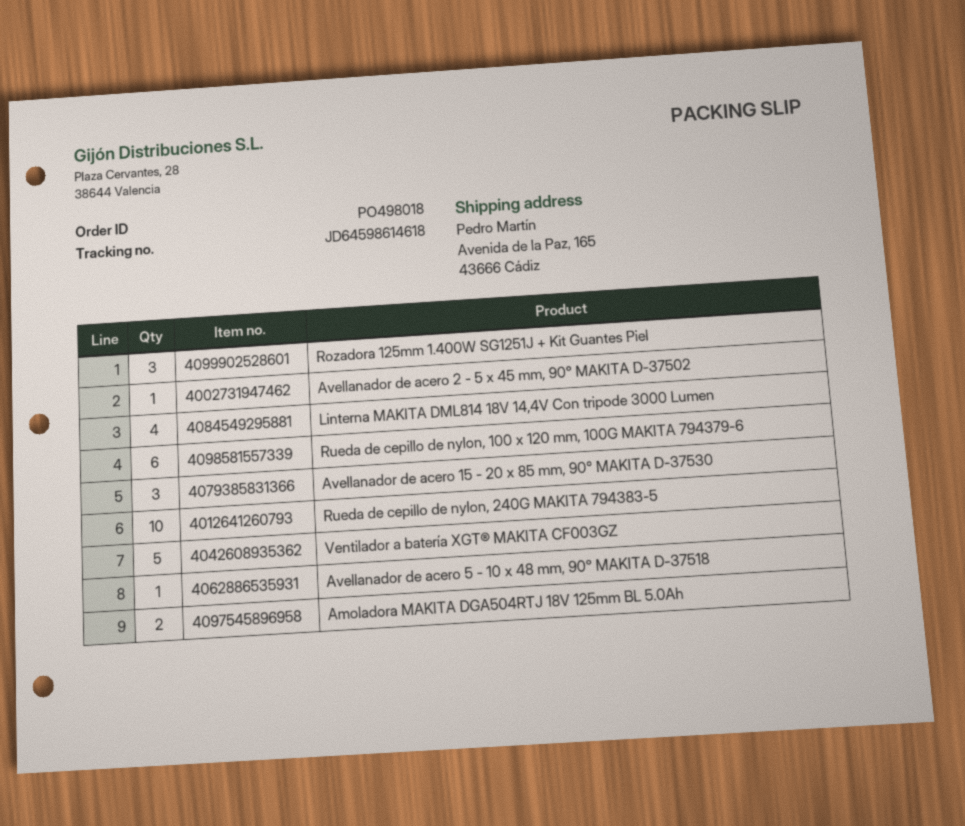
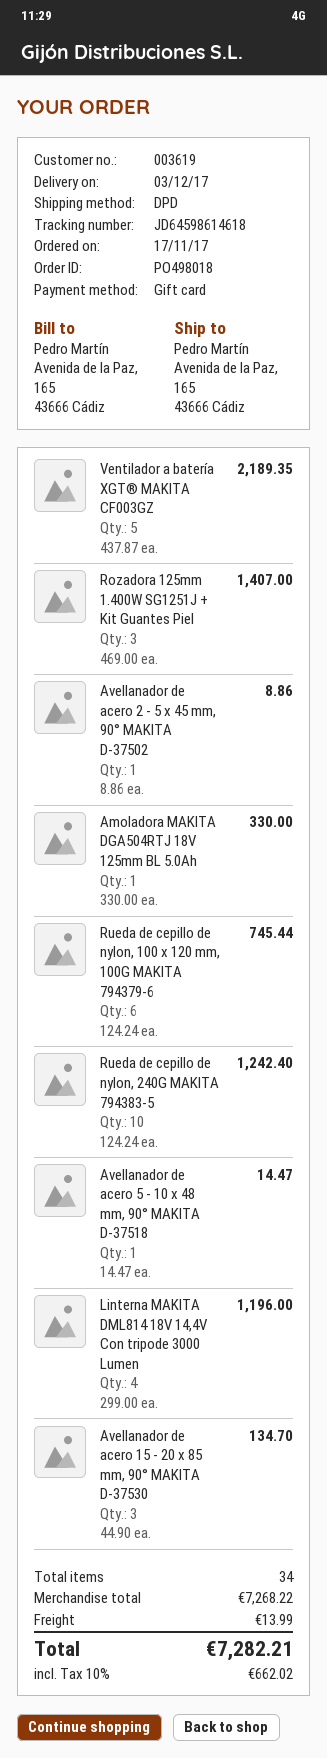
Amoladora MAKITA DGA504RTJ 18V 125mm BL 5.0Ah: 2 -> 1

